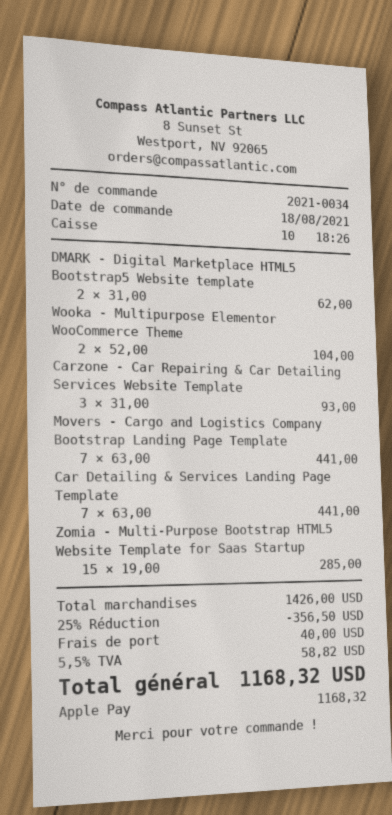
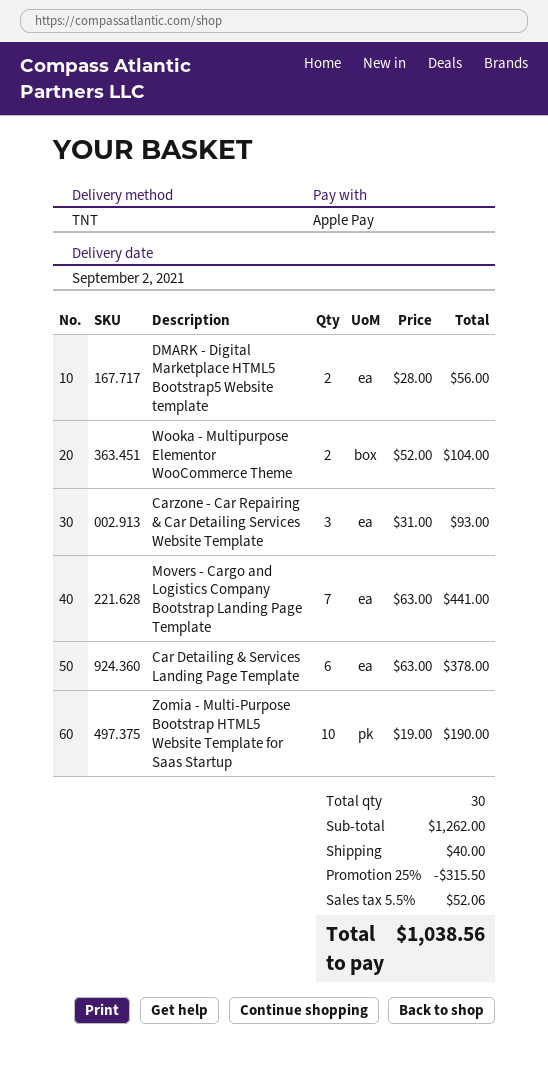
DMARK - Digital Marketplace HTML5 Bootstrap5 Website template: 2 x 31.00 = 62.00 -> 2 x 28.00 = 56.00
Car Detailing & Services Landing Page Template: 7 x 63.00 = 441.00 -> 6 x 63.00 = 378.00
Zomia - Multi-Purpose Bootstrap HTML5 Website Template for Saas Startup: 15 x 19.00 = 285.00 -> 10 x 19.00 = 190.00
subtotal: 1426.00 -> 1262.00
discount: 25% = 356.50 -> 25% = 315.50
tax: 5.5% = 58.82 -> 5.5% = 52.06
total: 1168.32 -> 1038.56

